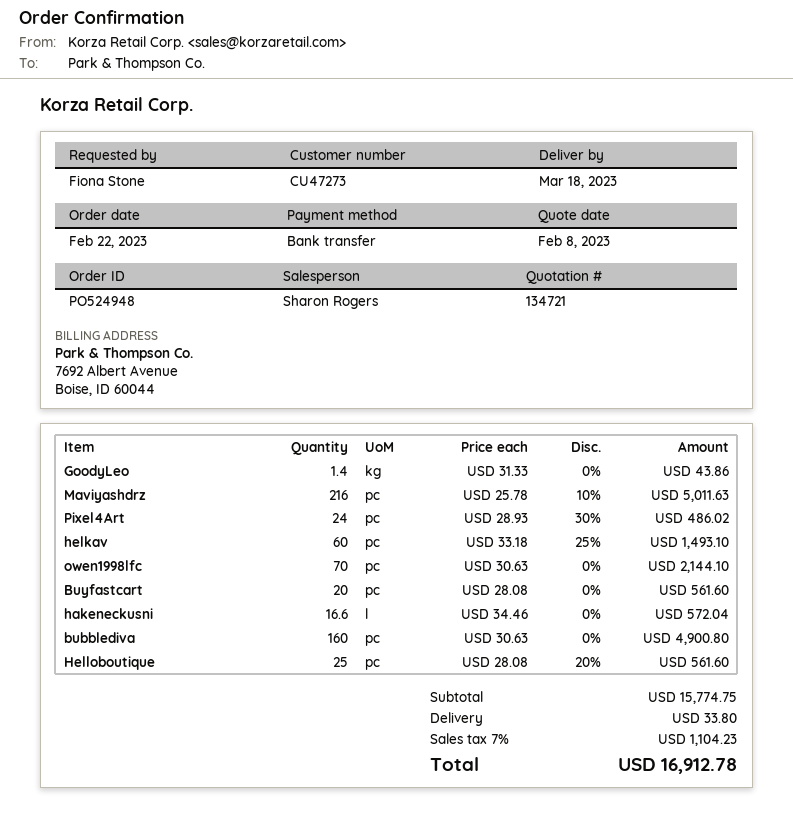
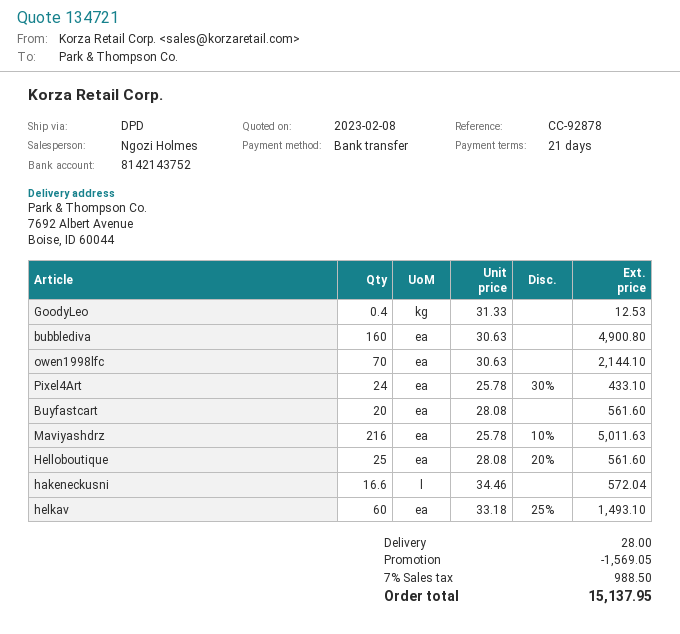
sales rep: Sharon Rogers -> Ngozi Holmes
GoodyLeo: 1.4 x 31.33 = 43.86 -> 0.4 x 31.33 = 12.53
Pixel4Art: 24 x 28.93 - 30% = 486.02 -> 24 x 25.78 - 30% = 433.10
discount: none -> 1569.05
shipping: 33.80 -> 28.00
tax: 7% = 1104.23 -> 7% = 988.50
total: 16912.78 -> 15137.95

